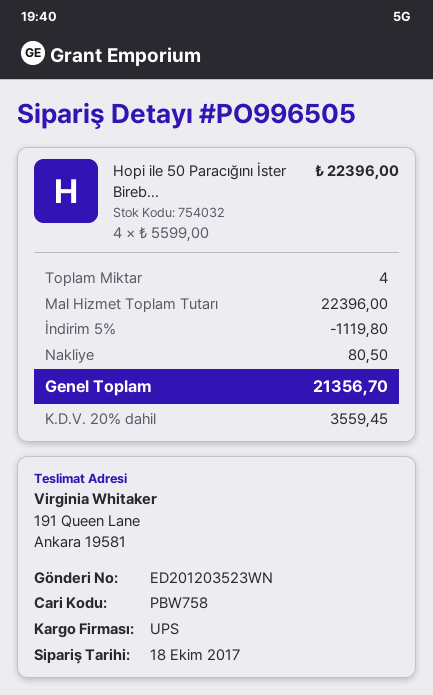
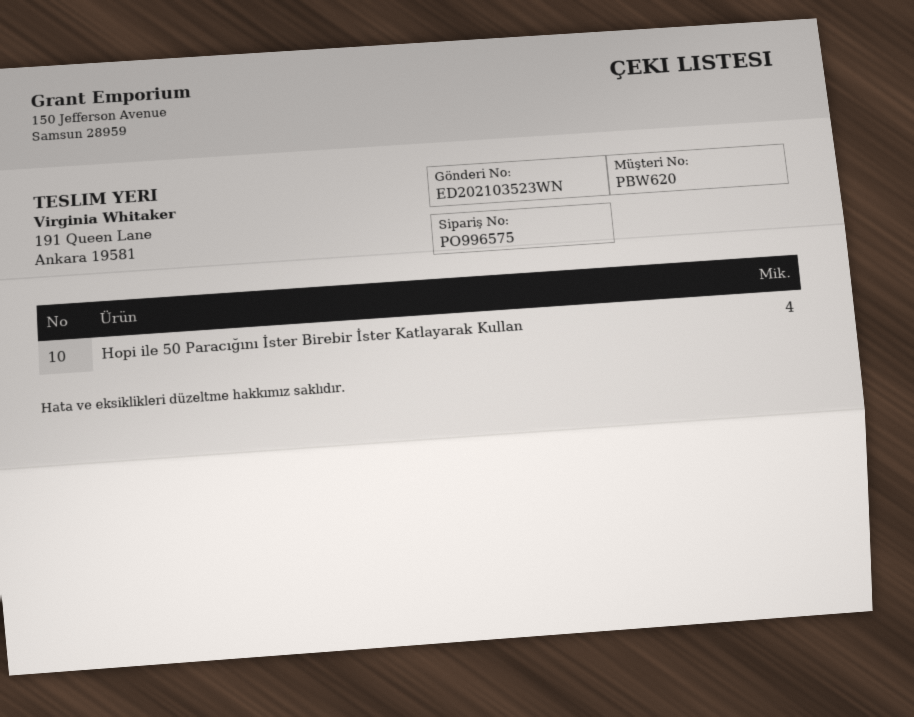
order number: PO996505 -> PO996575
customer number: PBW758 -> PBW620
tracking number: ED201203523WN -> ED202103523WN

